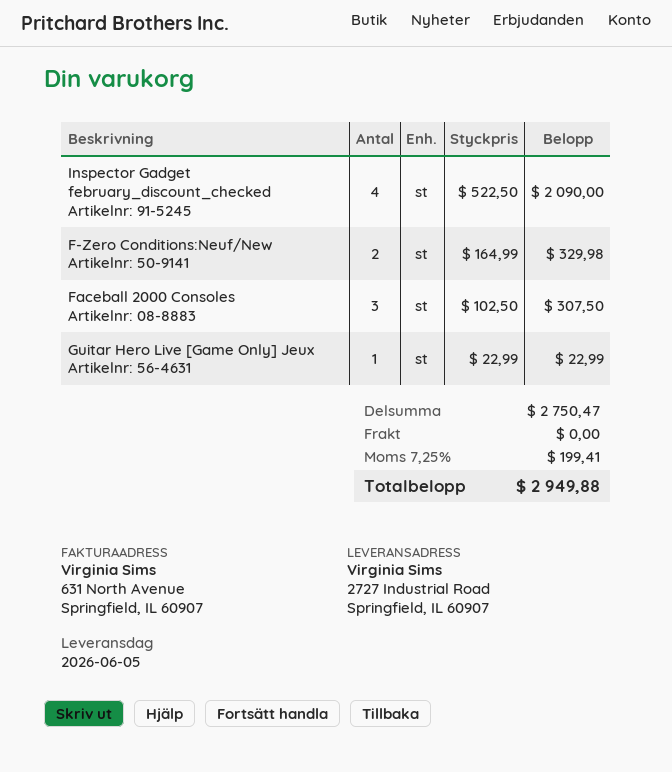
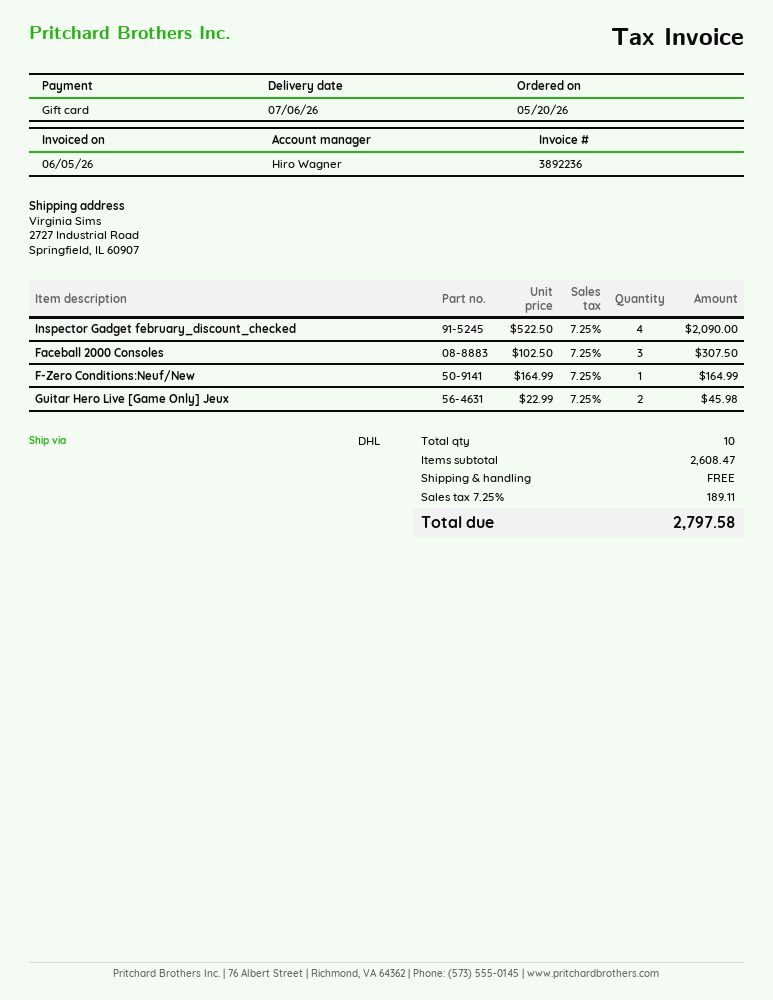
delivery date: 2026-06-05 -> 2026-07-06
F-Zero Conditions:Neuf/New: 2 x 164.99 = 329.98 -> 1 x 164.99 = 164.99
Guitar Hero Live [Game Only] Jeux: 1 x 22.99 = 22.99 -> 2 x 22.99 = 45.98
subtotal: 2750.47 -> 2608.47
tax: 7.25% = 199.41 -> 7.25% = 189.11
total: 2949.88 -> 2797.58

